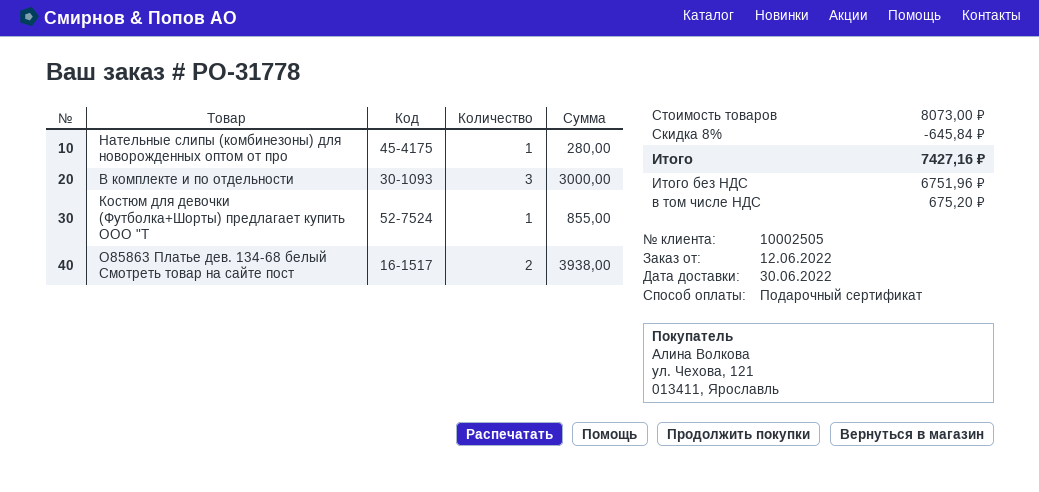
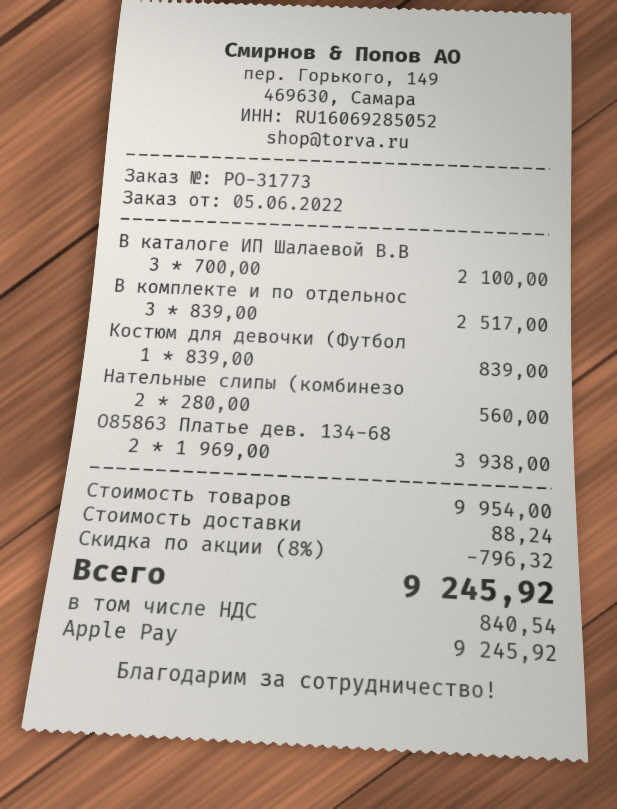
order number: PO-31778 -> PO-31773
order date: 2022-06-12 -> 2022-06-05
payment method: gift card -> Apple Pay
Нательные слипы (комбинезоны) для новорожденных оптом от про: 1 for 280.00 -> 2 for 560.00
В комплекте и по отдельности: 3 for 3000.00 -> 3 for 2517.00
Костюм для девочки (Футболка+Шорты) предлагает купить ООО "Т: 1 for 855.00 -> 1 for 839.00
В каталоге ИП Шалаевой В.В: none -> 3 for 2100.00
subtotal: 8073.00 -> 9954.00
discount: 8% = 645.84 -> 8% = 796.32
shipping: none -> 88.24
tax: 675.20 -> 840.54
total: 7427.16 -> 9245.92

